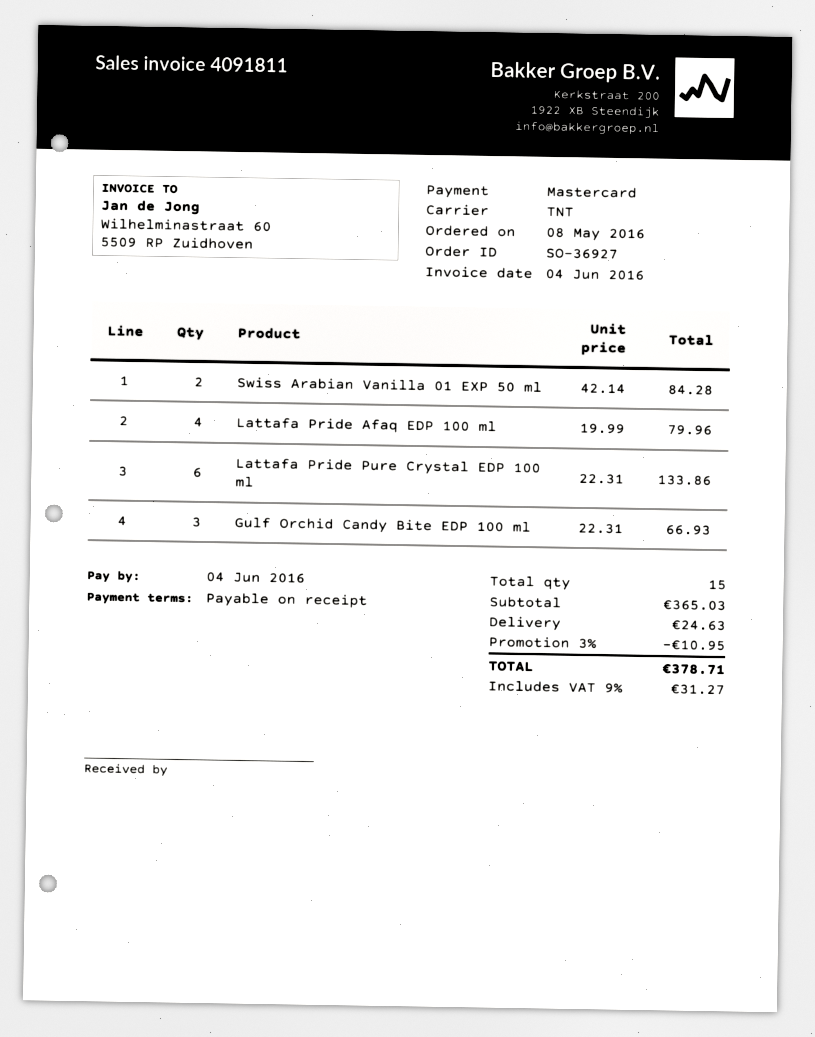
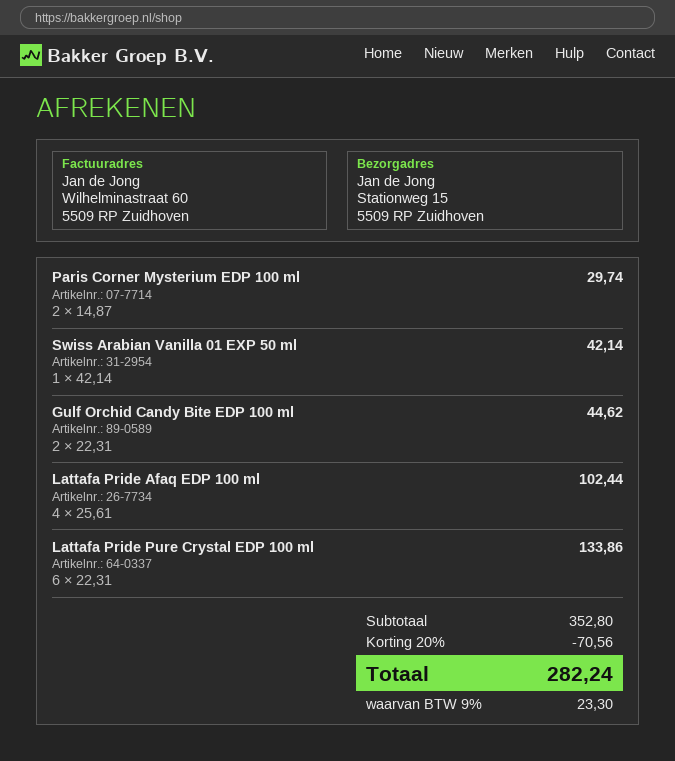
Swiss Arabian Vanilla 01 EXP 50 ml: 2 x 42.14 = 84.28 -> 1 x 42.14 = 42.14
Lattafa Pride Afaq EDP 100 ml: 4 x 19.99 = 79.96 -> 4 x 25.61 = 102.44
Gulf Orchid Candy Bite EDP 100 ml: 3 x 22.31 = 66.93 -> 2 x 22.31 = 44.62
Paris Corner Mysterium EDP 100 ml: none -> 2 x 14.87 = 29.74
subtotal: 365.03 -> 352.80
discount: 3% = 10.95 -> 20% = 70.56
shipping: 24.63 -> none
tax: 9% = 31.27 -> 9% = 23.30
total: 378.71 -> 282.24

